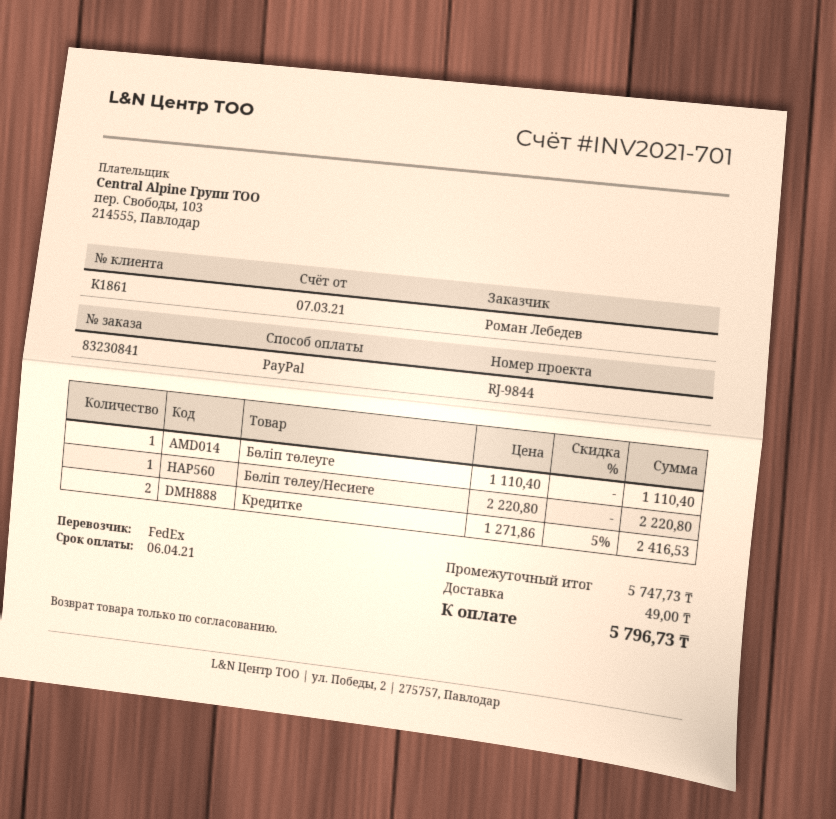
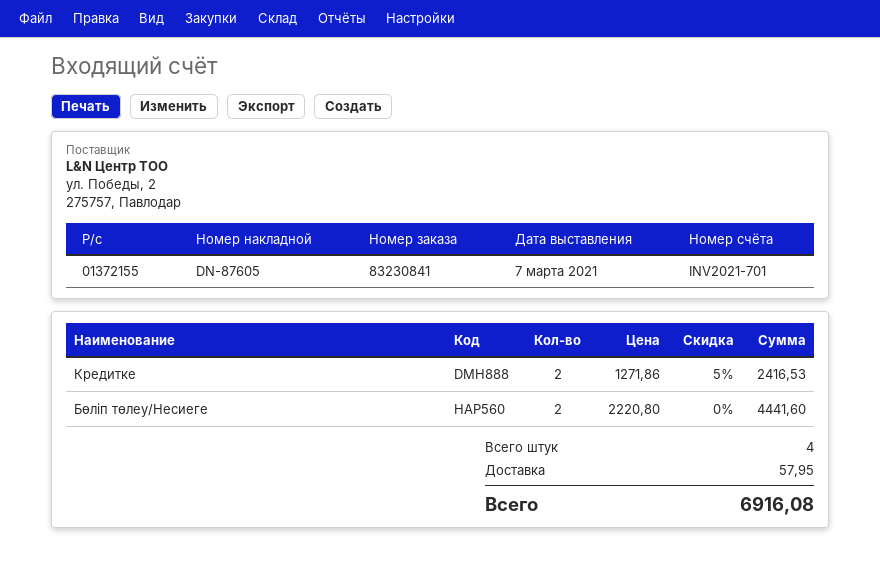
Бөліп төлеуге: 1 x 1110.40 = 1110.40 -> none
Бөліп төлеу/Несиеге: 1 x 2220.80 = 2220.80 -> 2 x 2220.80 = 4441.60
shipping: 49.00 -> 57.95
total: 5796.73 -> 6916.08

